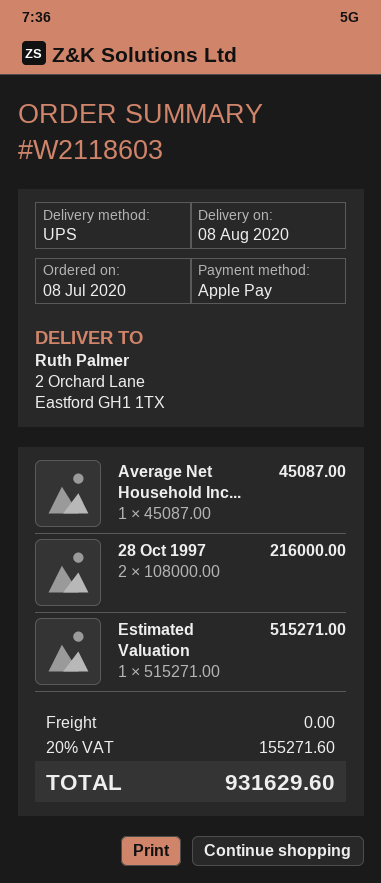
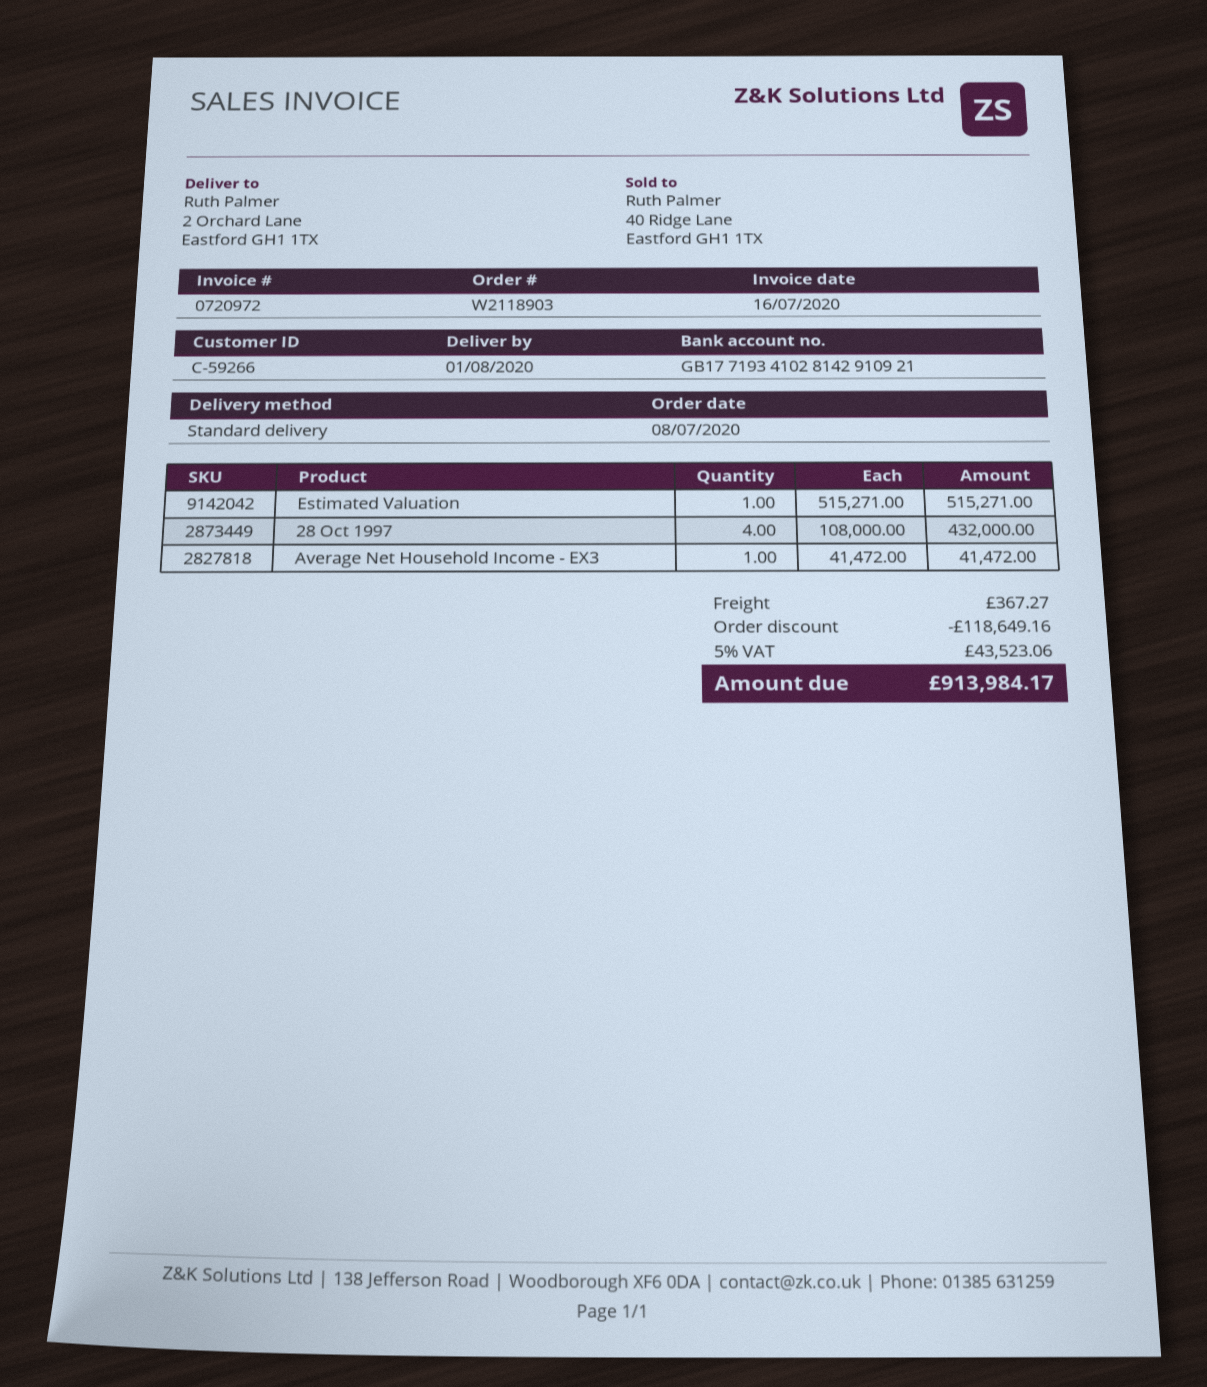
order number: W2118603 -> W2118903
delivery date: 2020-08-08 -> 2020-08-01
shipping method: UPS -> standard
Average Net Household Inc...: 1 x 45087.00 = 45087.00 -> 1 x 41472.00 = 41472.00
28 Oct 1997: 2 x 108000.00 = 216000.00 -> 4 x 108000.00 = 432000.00
discount: none -> 118649.16
shipping: 0.00 -> 367.27
tax: 20% = 155271.60 -> 5% = 43523.06
total: 931629.60 -> 913984.17

